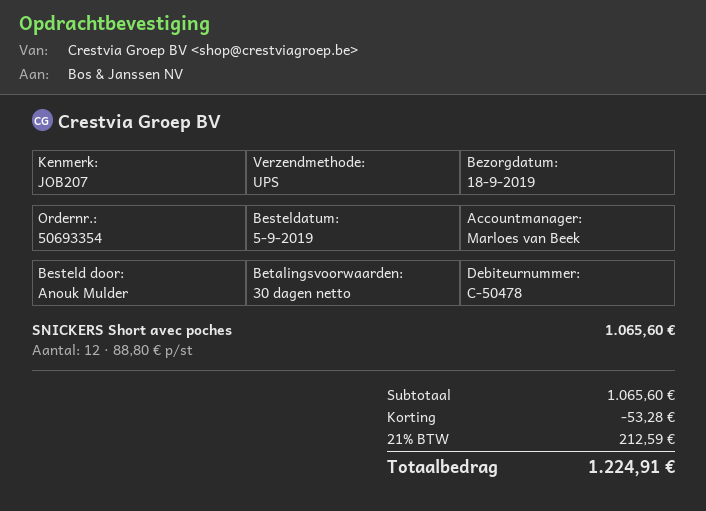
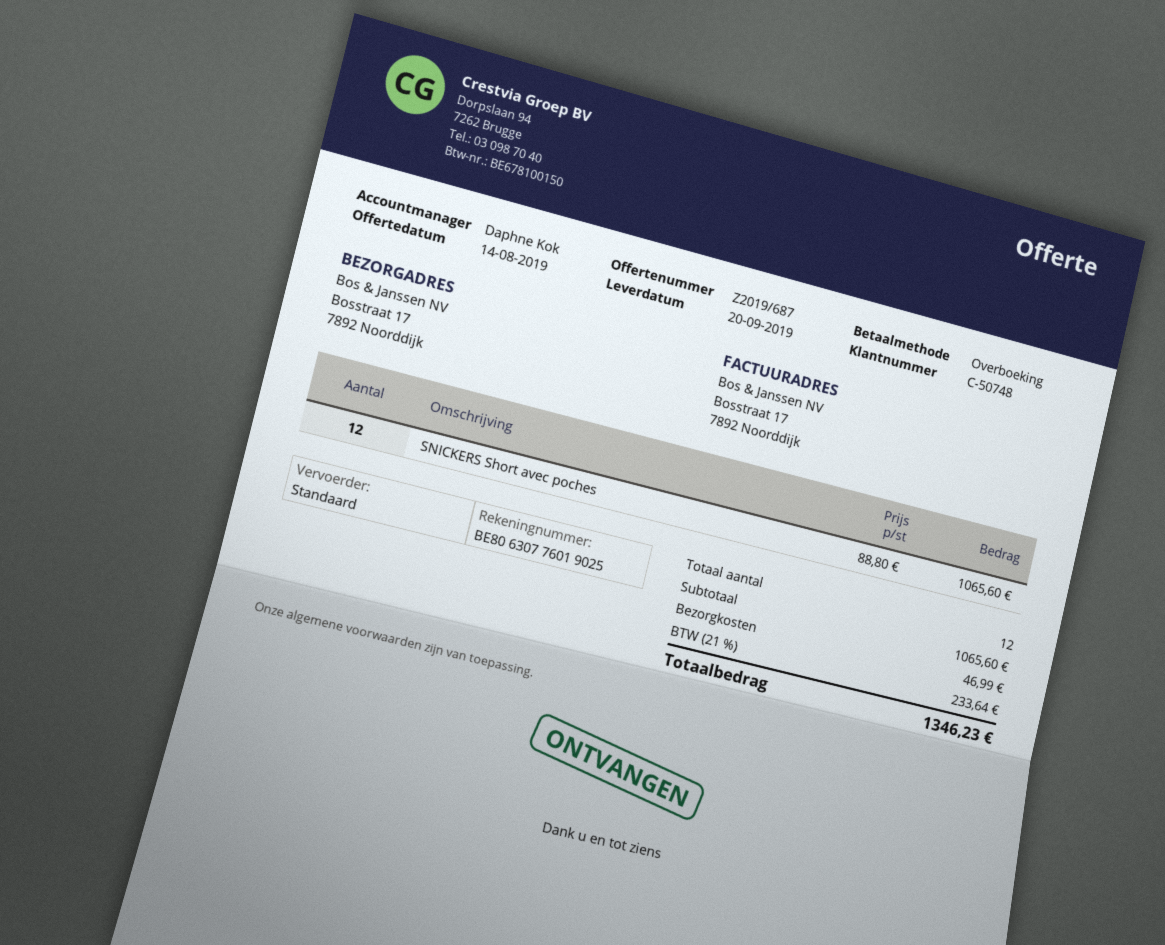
delivery date: 2019-09-18 -> 2019-09-20
customer number: C-50478 -> C-50748
sales rep: Marloes van Beek -> Daphne Kok
shipping method: UPS -> standard
discount: 53.28 -> none
shipping: none -> 46.99
tax: 21% = 212.59 -> 21% = 233.64
total: 1224.91 -> 1346.23

